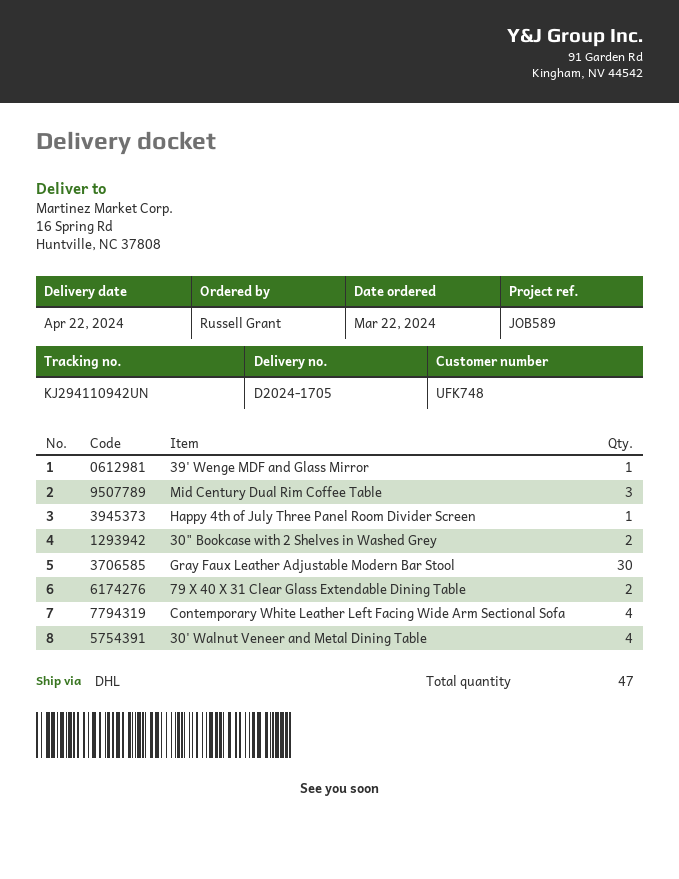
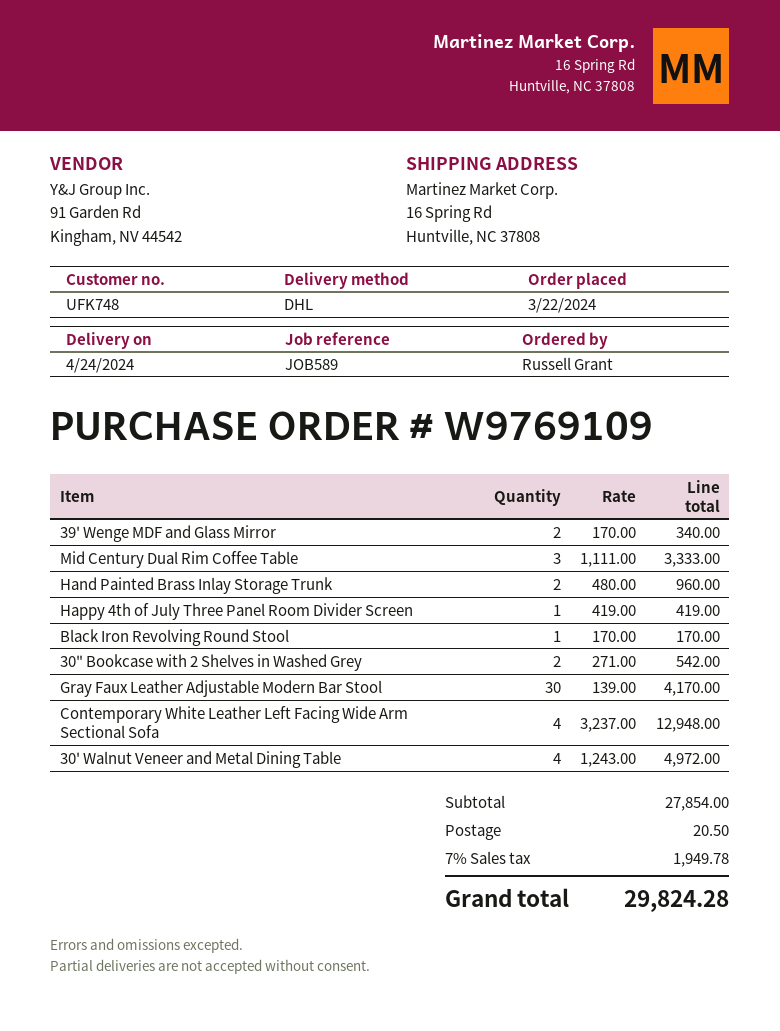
delivery date: 2024-04-22 -> 2024-04-24
39' Wenge MDF and Glass Mirror: 1 -> 2
79 X 40 X 31 Clear Glass Extendable Dining Table: 2 -> none
Hand Painted Brass Inlay Storage Trunk: none -> 2
Black Iron Revolving Round Stool: none -> 1

